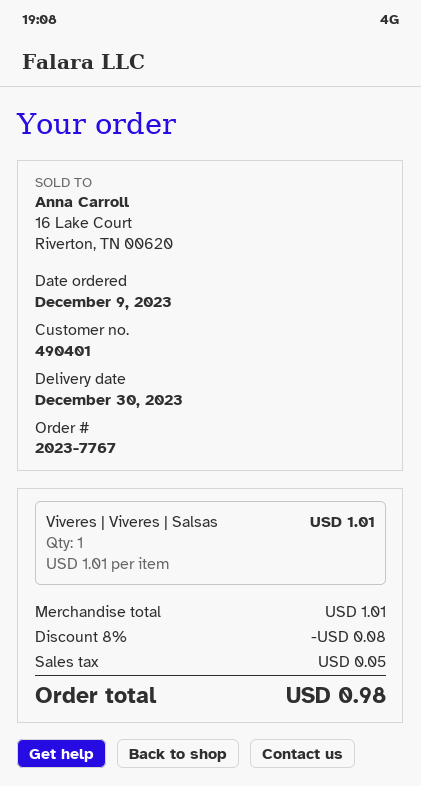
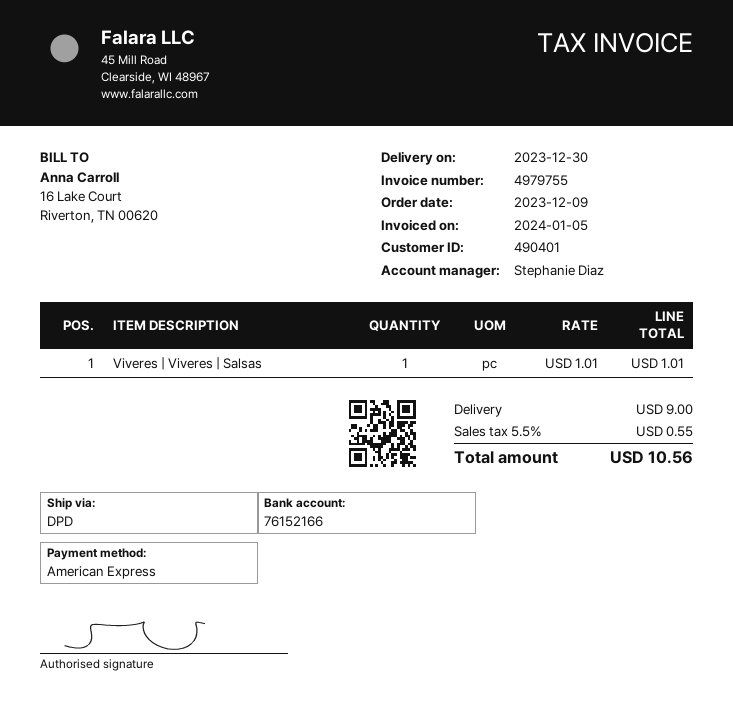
discount: 8% = 0.08 -> none
shipping: none -> 9.00
tax: 0.05 -> 0.55
total: 0.98 -> 10.56

